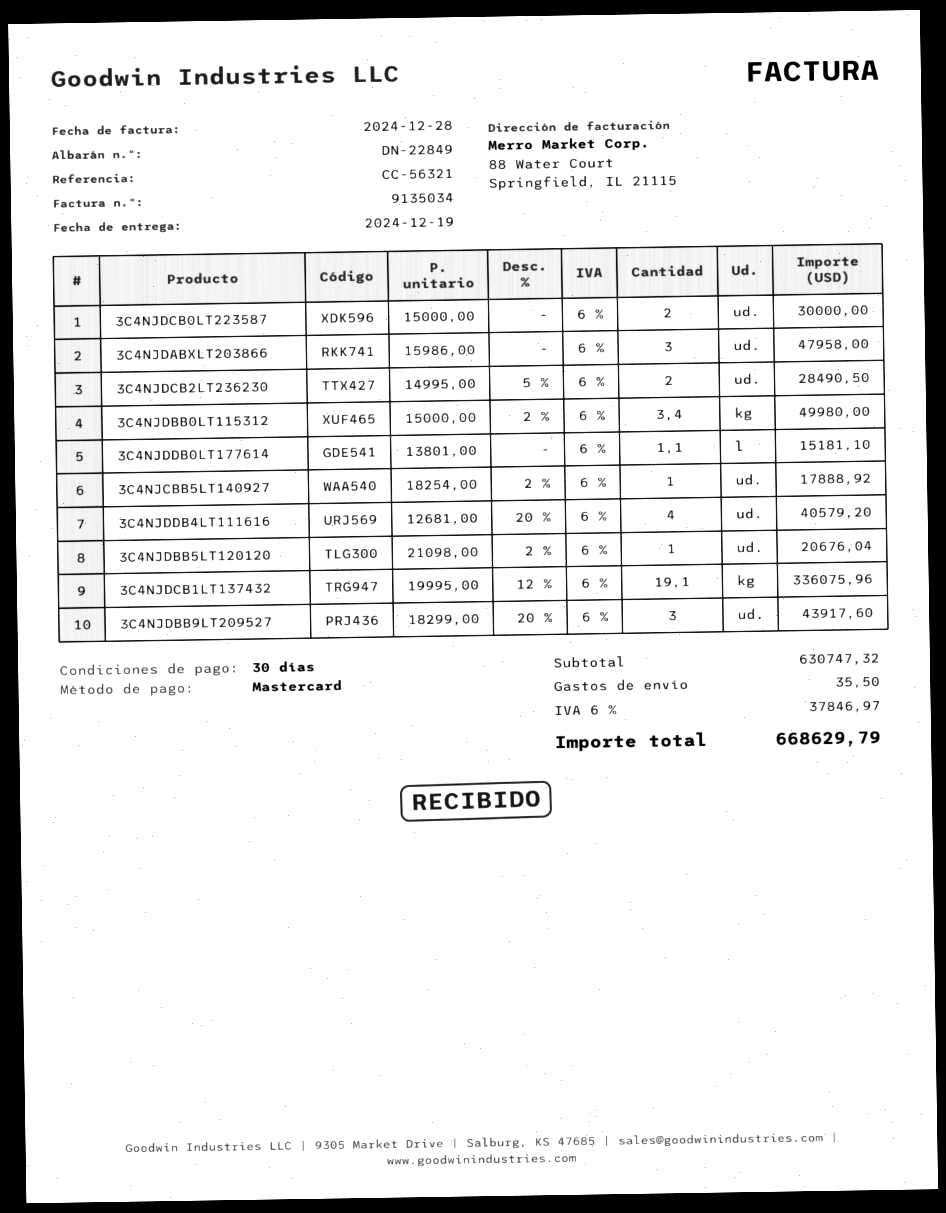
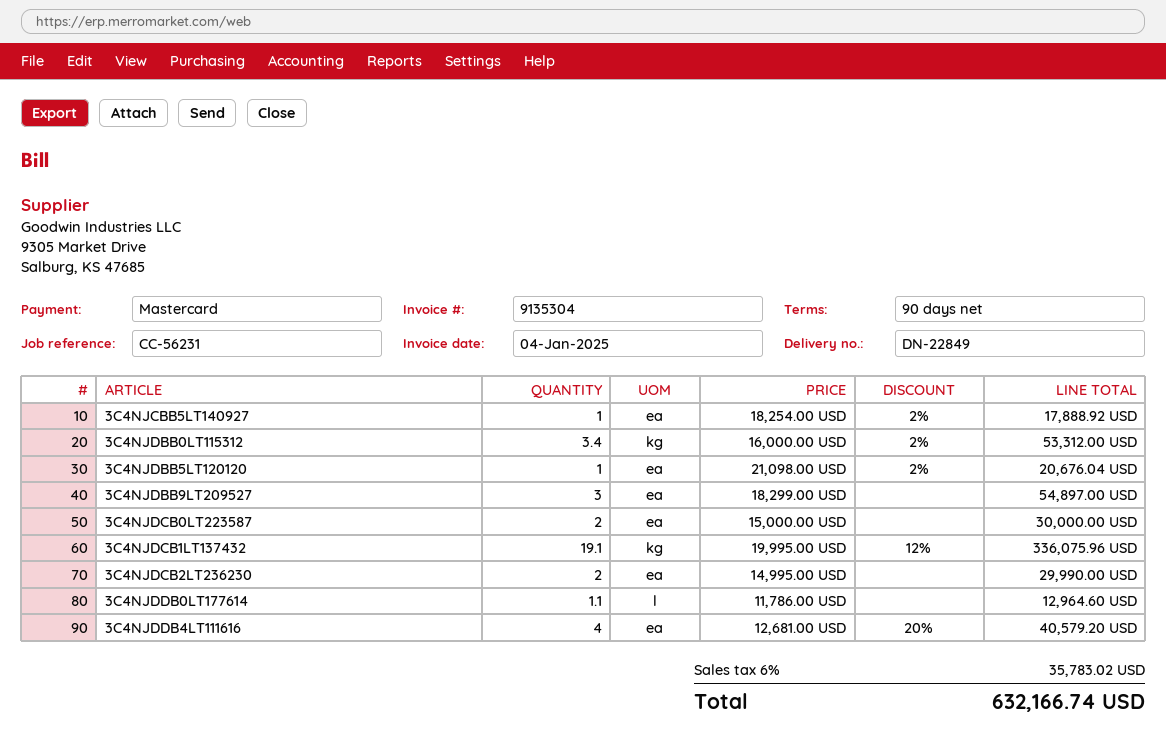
invoice number: 9135034 -> 9135304
invoice date: 2024-12-28 -> 2025-01-04
payment terms: 30 days -> 90 days
reference: CC-56321 -> CC-56231
3C4NJDABXLT203866: 3 x 15986.00 = 47958.00 -> none
3C4NJDCB2LT236230: 2 x 14995.00 - 5% = 28490.50 -> 2 x 14995.00 = 29990.00
3C4NJDBB0LT115312: 3.4 x 15000.00 - 2% = 49980.00 -> 3.4 x 16000.00 - 2% = 53312.00
3C4NJDDB0LT177614: 1.1 x 13801.00 = 15181.10 -> 1.1 x 11786.00 = 12964.60
3C4NJDBB9LT209527: 3 x 18299.00 - 20% = 43917.60 -> 3 x 18299.00 = 54897.00
shipping: 35.50 -> none
tax: 6% = 37846.97 -> 6% = 35783.02
total: 668629.79 -> 632166.74

